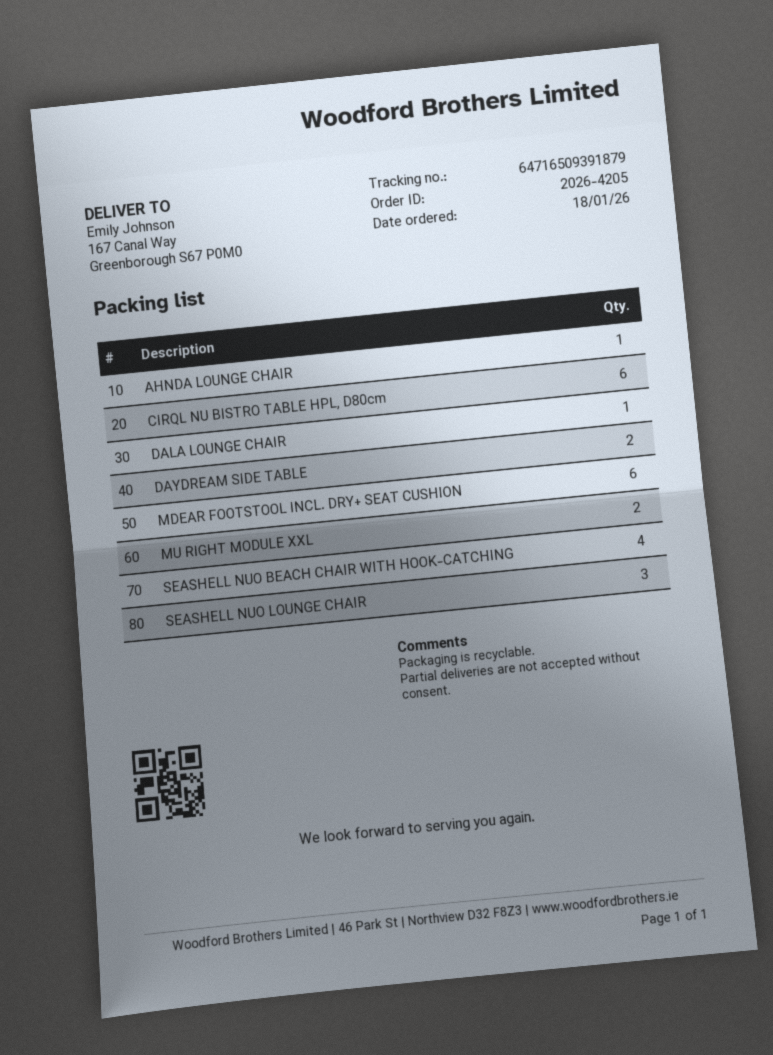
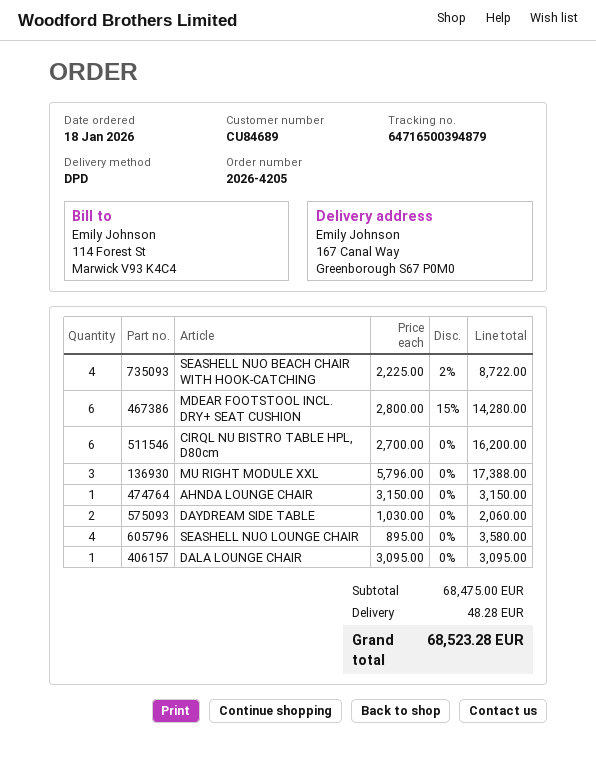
tracking number: 64716509391879 -> 64716500394879
MU RIGHT MODULE XXL: 2 -> 3
SEASHELL NUO LOUNGE CHAIR: 3 -> 4

